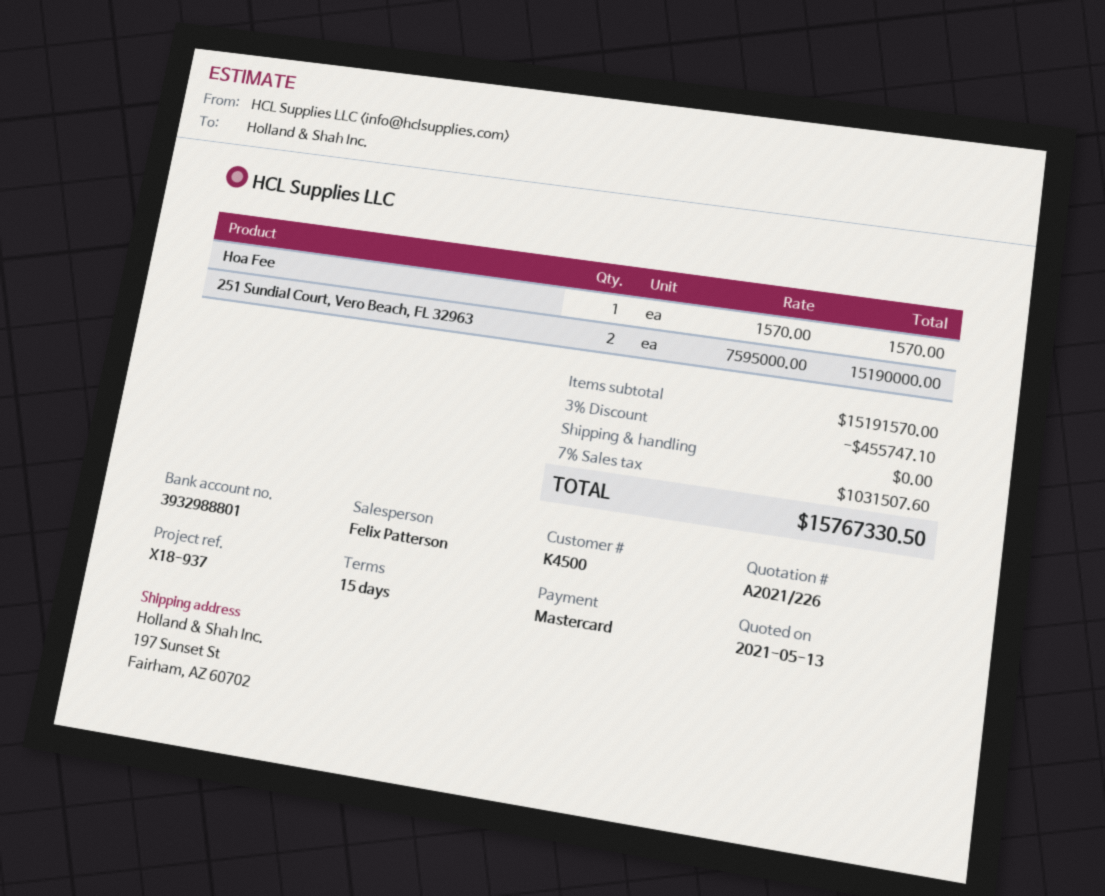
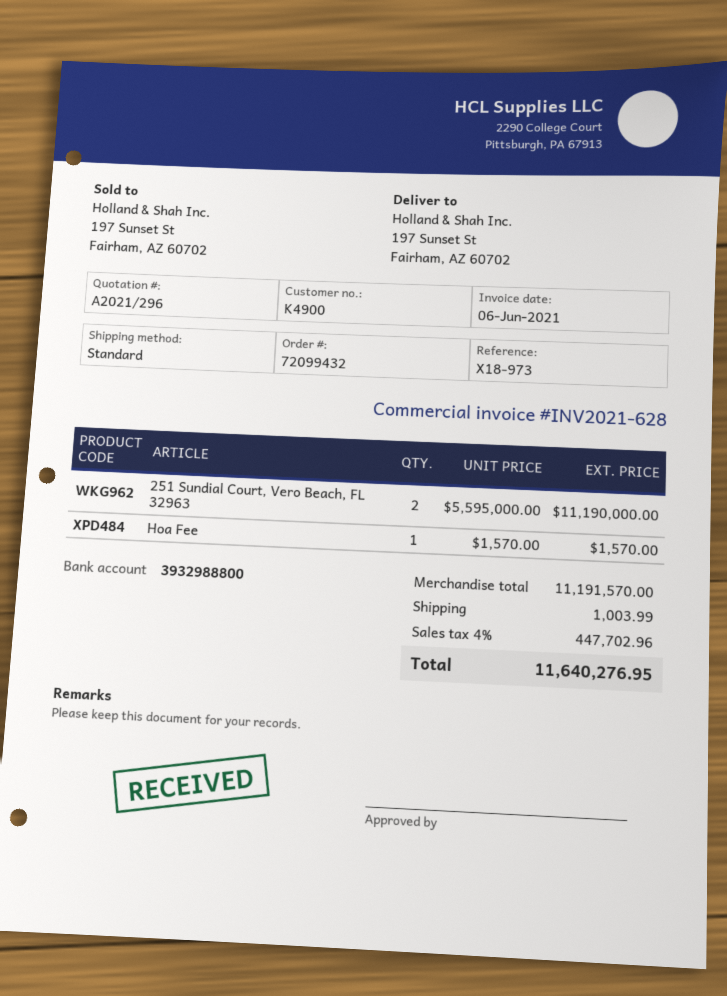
quote number: A2021/226 -> A2021/296
customer number: K4500 -> K4900
reference: X18-937 -> X18-973
bank account: 3932988801 -> 3932988800
251 Sundial Court, Vero Beach, FL 32963: 2 x 7595000.00 = 15190000.00 -> 2 x 5595000.00 = 11190000.00
subtotal: 15191570.00 -> 11191570.00
discount: 3% = 455747.10 -> none
shipping: 0.00 -> 1003.99
tax: 7% = 1031507.60 -> 4% = 447702.96
total: 15767330.50 -> 11640276.95

